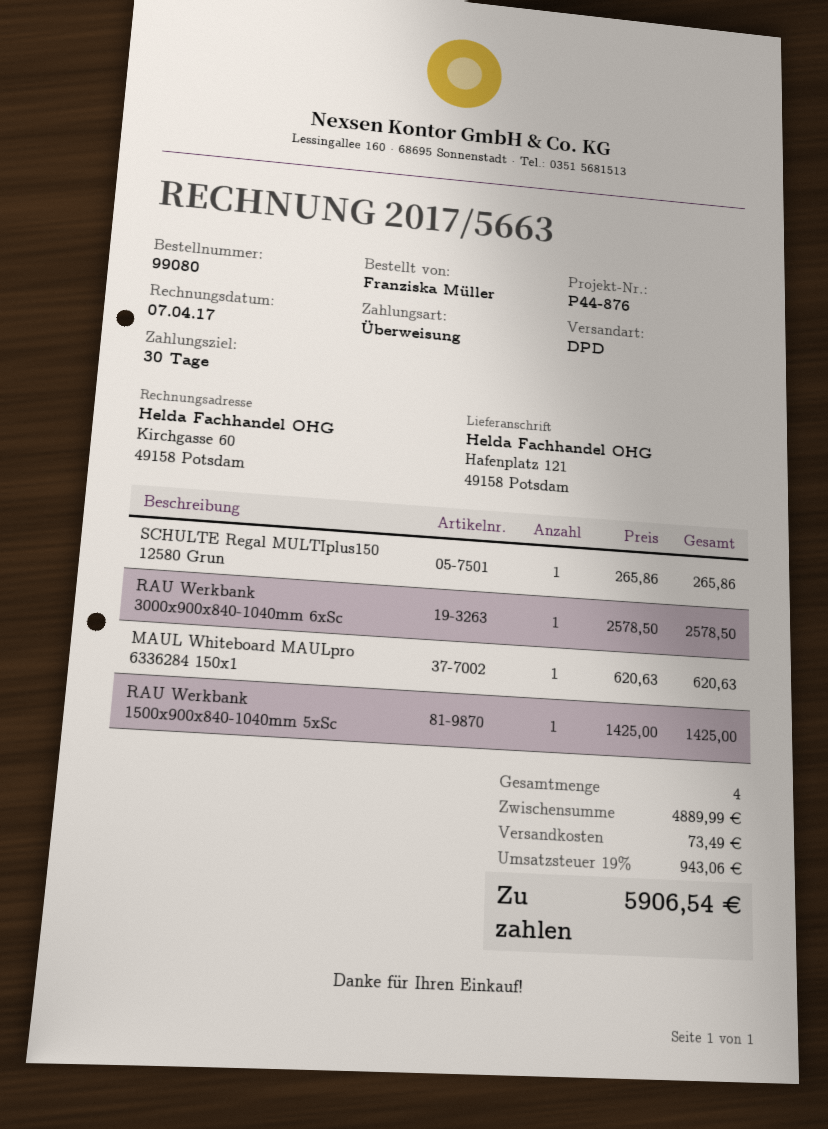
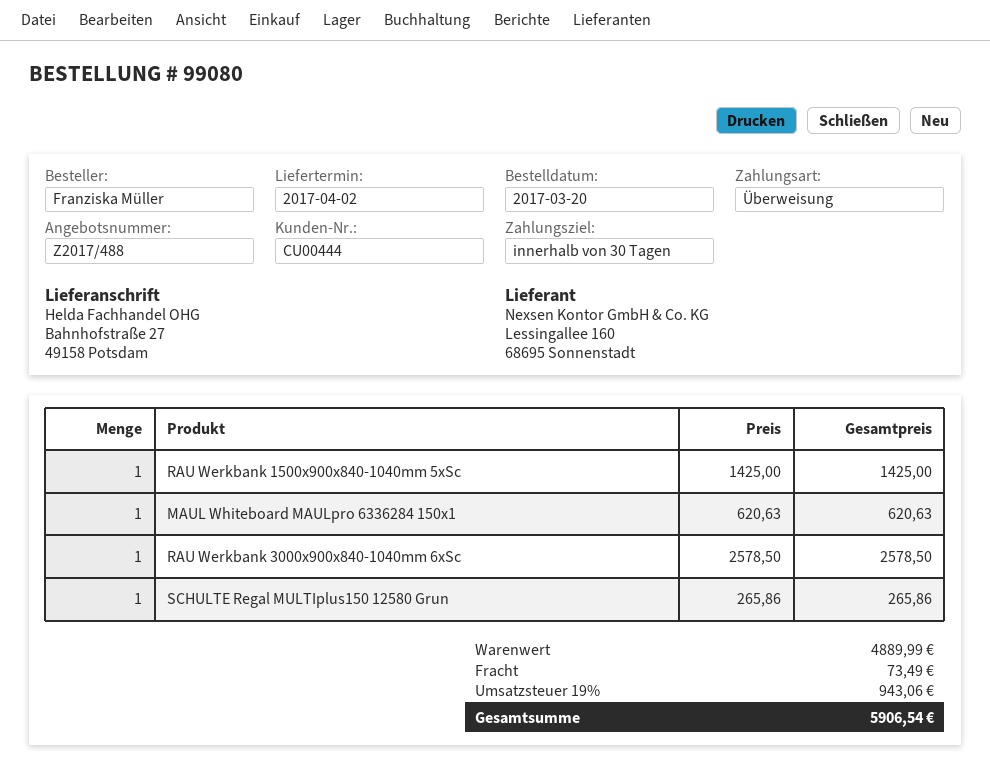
ship to: Hafenplatz 121, 49158 Potsdam -> Bahnhofstraße 27, 49158 Potsdam

